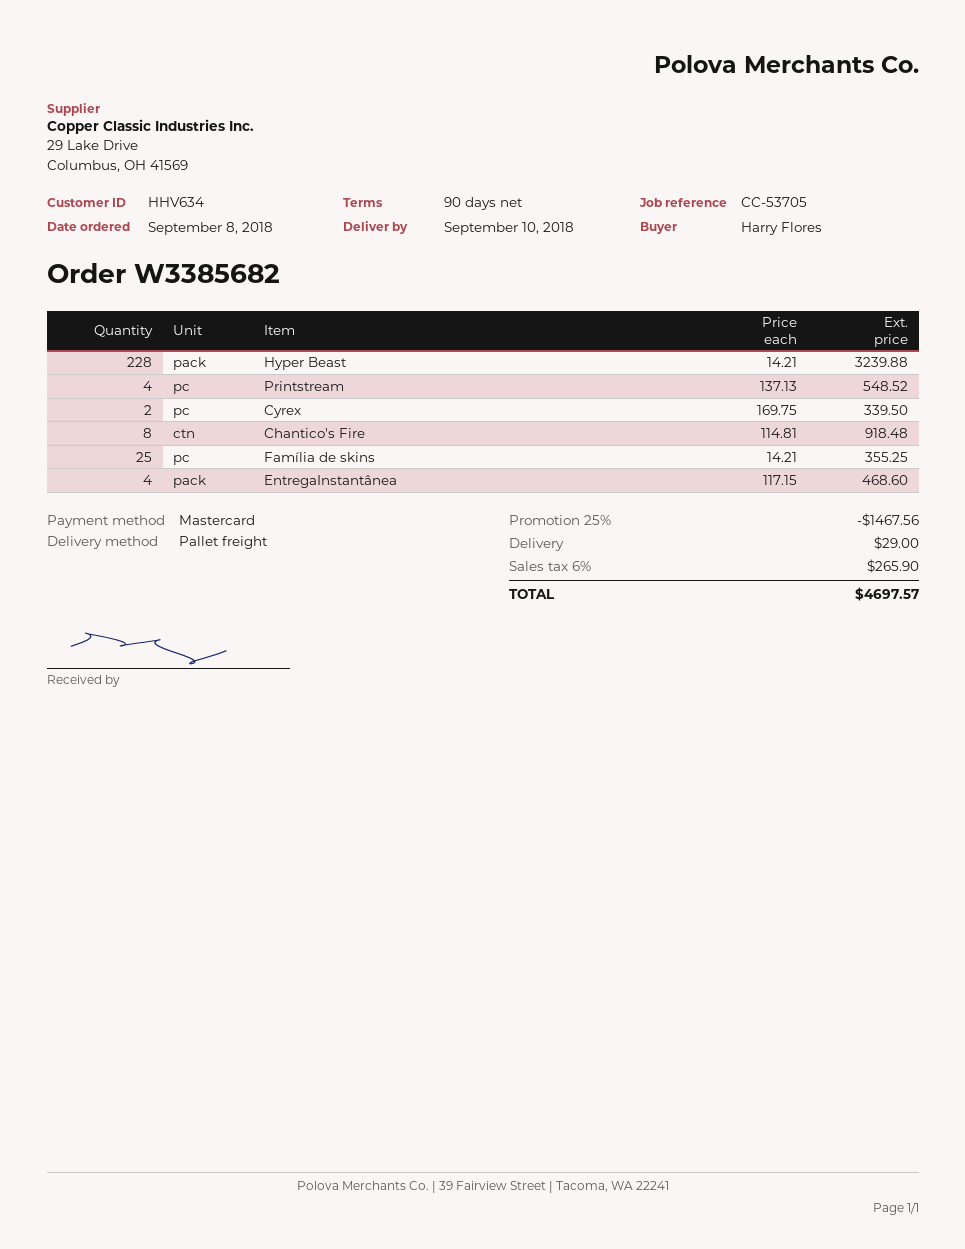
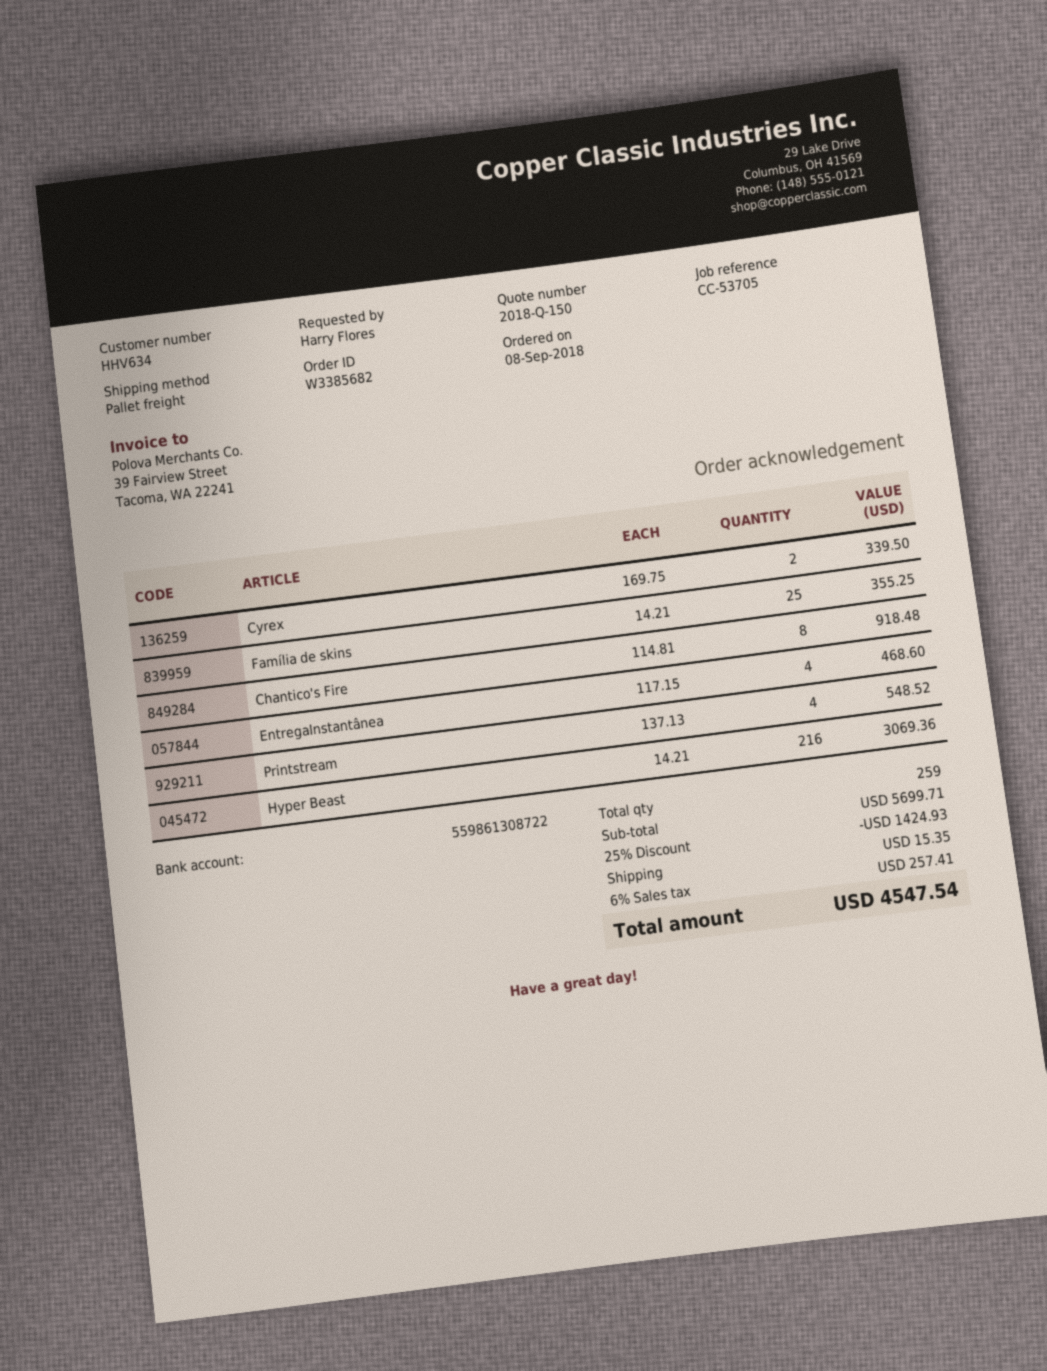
Hyper Beast: 228 x 14.21 = 3239.88 -> 216 x 14.21 = 3069.36
discount: 25% = 1467.56 -> 25% = 1424.93
shipping: 29.00 -> 15.35
tax: 6% = 265.90 -> 6% = 257.41
total: 4697.57 -> 4547.54

